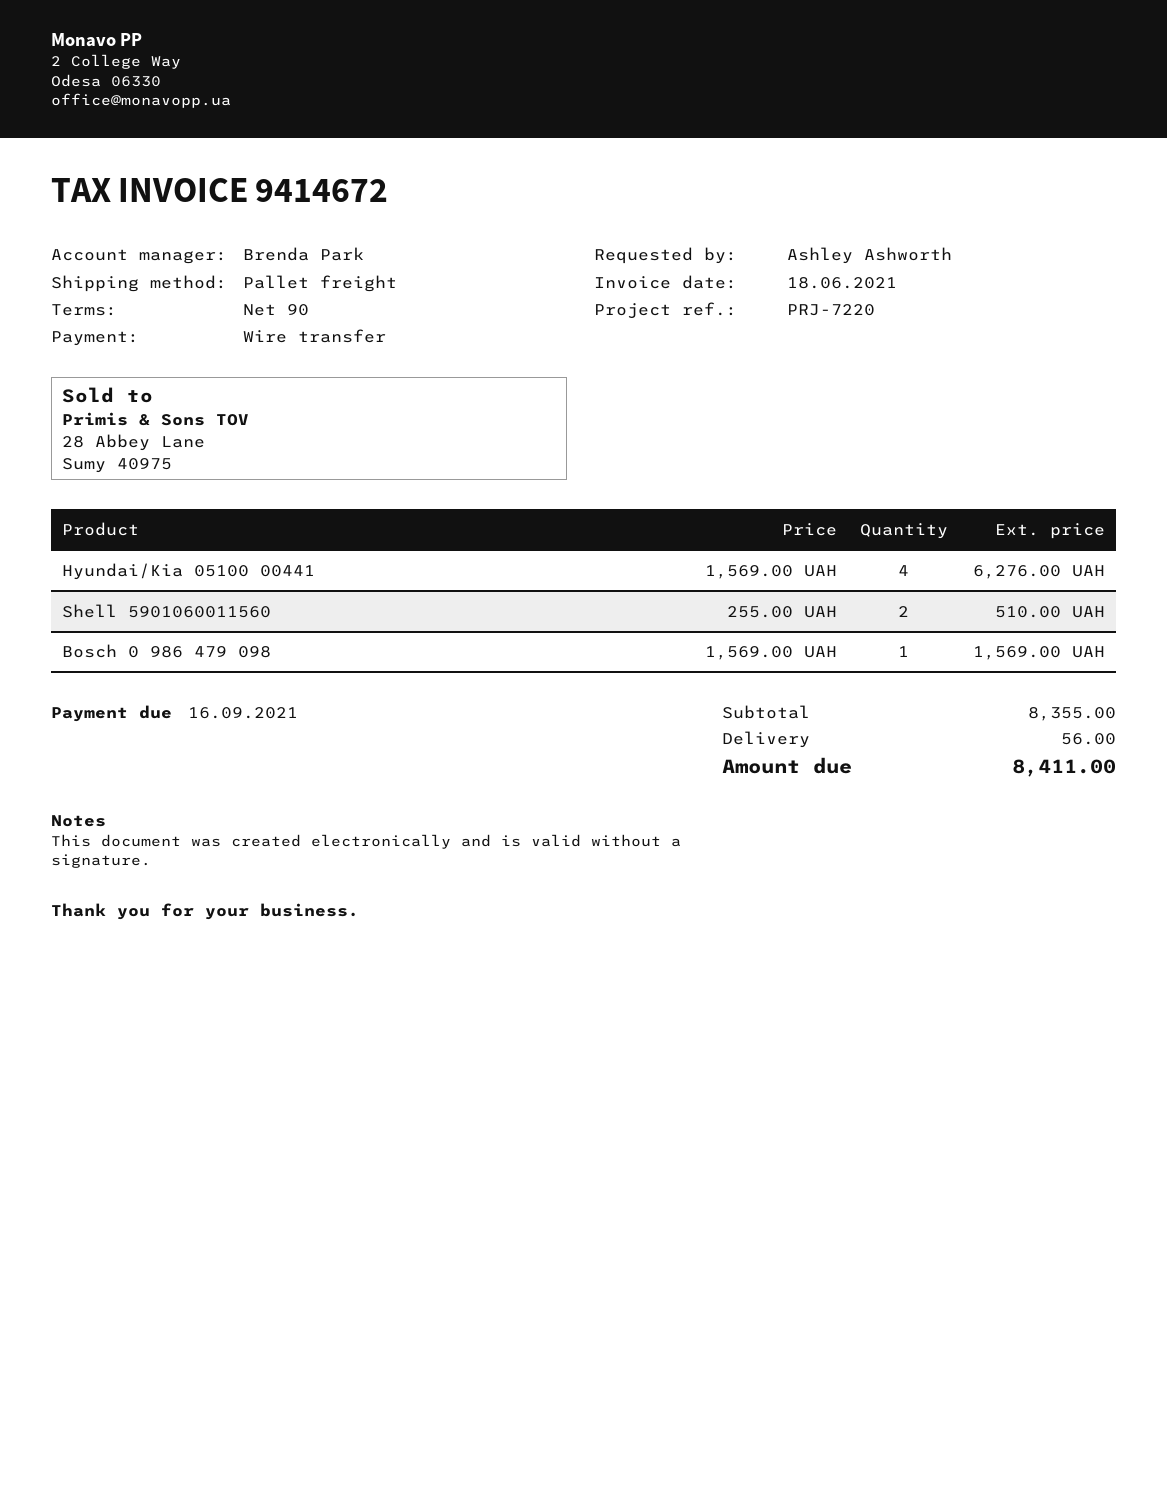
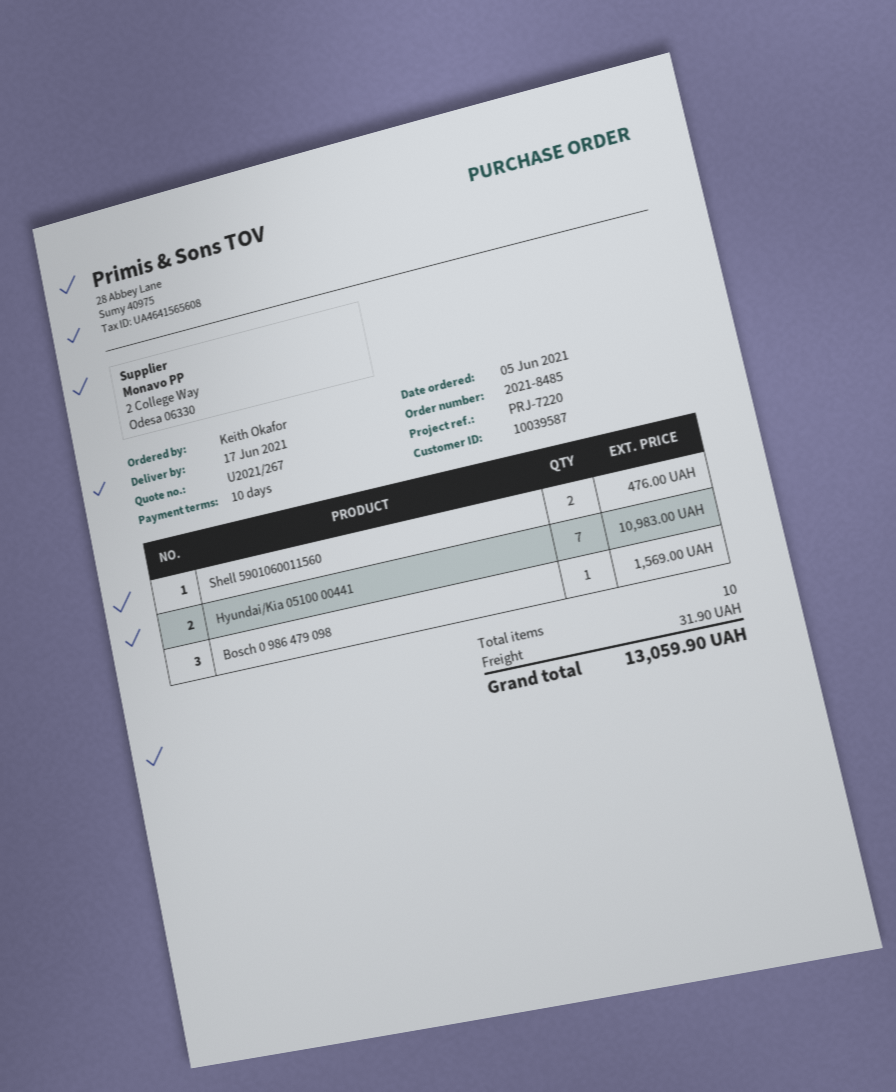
payment terms: 90 days -> 10 days
ordered by: Ashley Ashworth -> Keith Okafor
Hyundai/Kia 05100 00441: 4 for 6276.00 -> 7 for 10983.00
Shell 5901060011560: 2 for 510.00 -> 2 for 476.00
shipping: 56.00 -> 31.90
total: 8411.00 -> 13059.90

